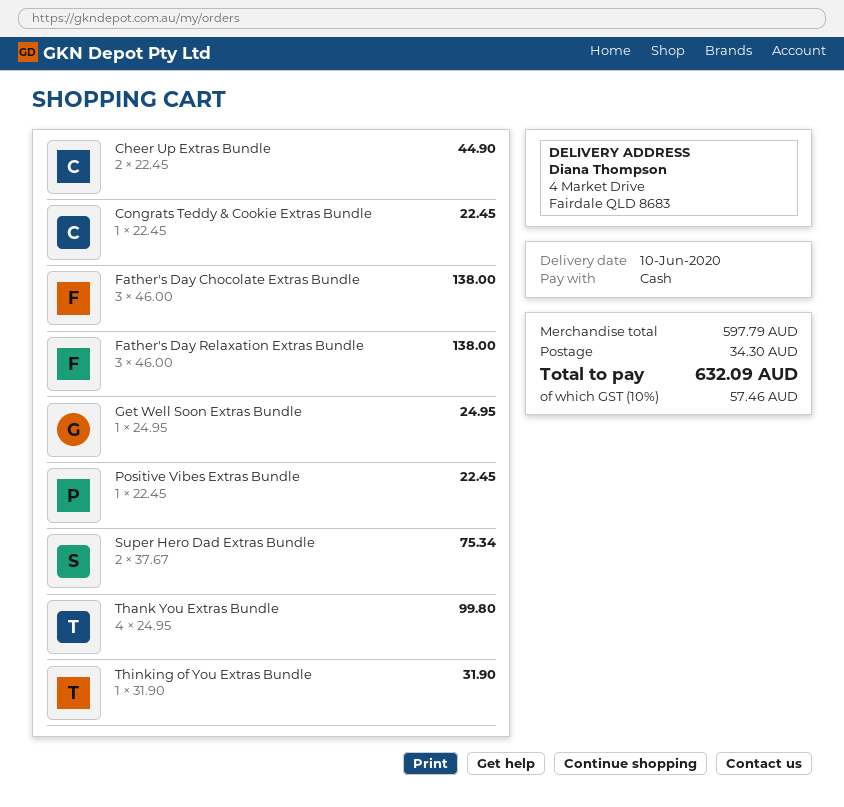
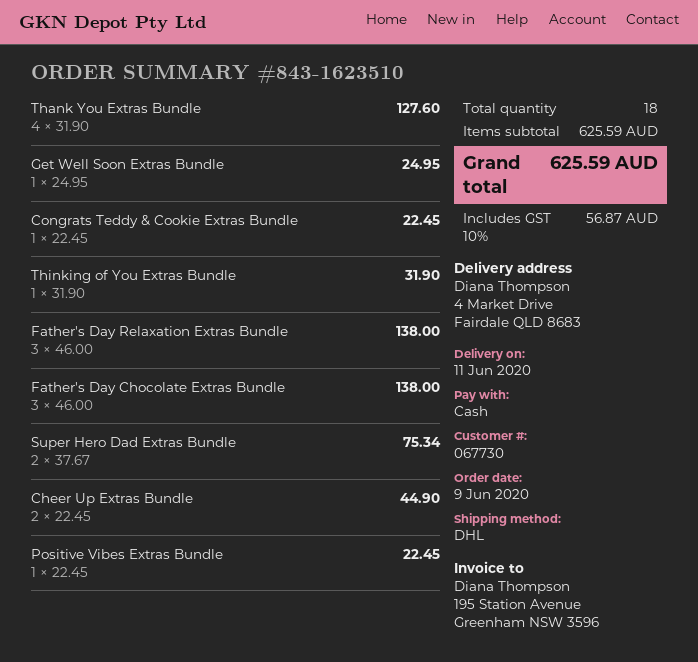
delivery date: 2020-06-10 -> 2020-06-11
Thank You Extras Bundle: 4 x 24.95 = 99.80 -> 4 x 31.90 = 127.60
subtotal: 597.79 -> 625.59
shipping: 34.30 -> none
tax: 10% = 57.46 -> 10% = 56.87
total: 632.09 -> 625.59

